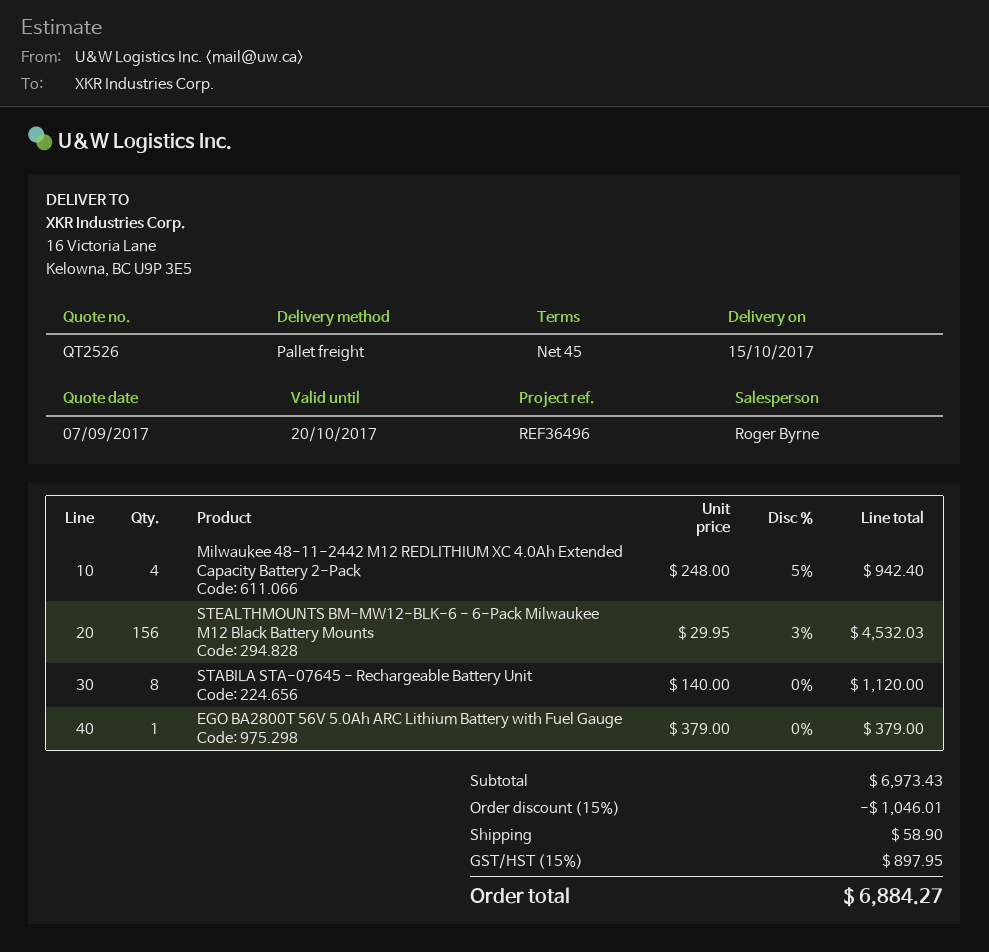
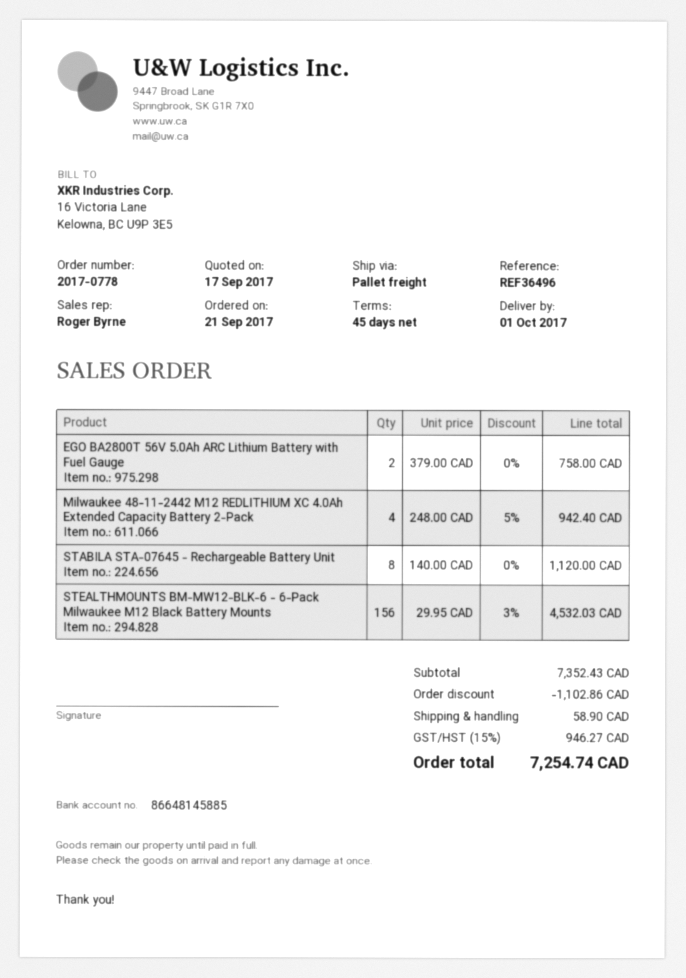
quote date: 2017-09-07 -> 2017-09-17
delivery date: 2017-10-15 -> 2017-10-01
EGO BA2800T 56V 5.0Ah ARC Lithium Battery with Fuel Gauge: 1 x 379.00 = 379.00 -> 2 x 379.00 = 758.00
subtotal: 6973.43 -> 7352.43
discount: 1046.01 -> 1102.86
tax: 15% = 897.95 -> 15% = 946.27
total: 6884.27 -> 7254.74

